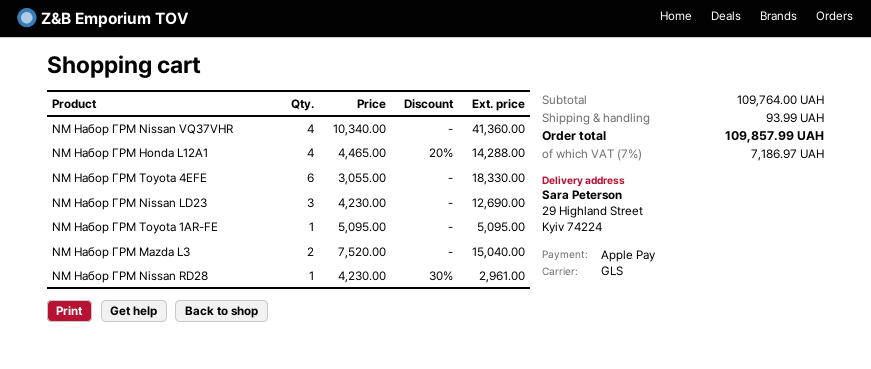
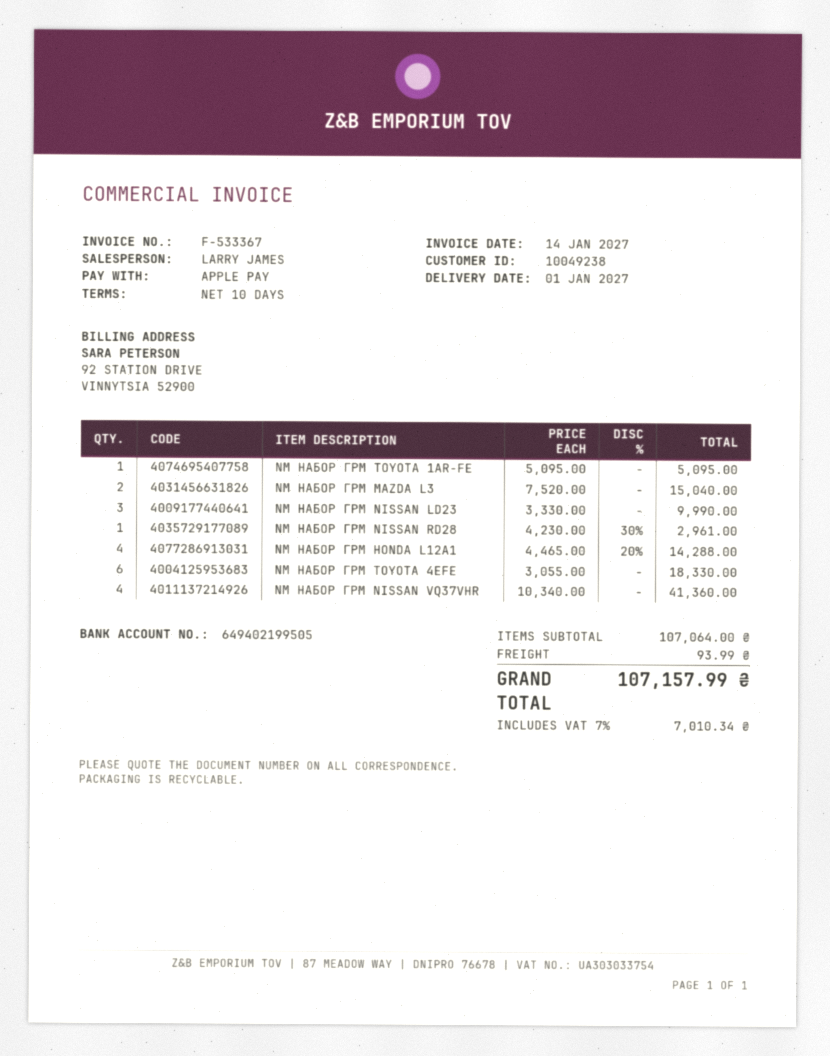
NM Набор ГРМ Nissan LD23: 3 x 4230.00 = 12690.00 -> 3 x 3330.00 = 9990.00
subtotal: 109764.00 -> 107064.00
tax: 7% = 7186.97 -> 7% = 7010.34
total: 109857.99 -> 107157.99

